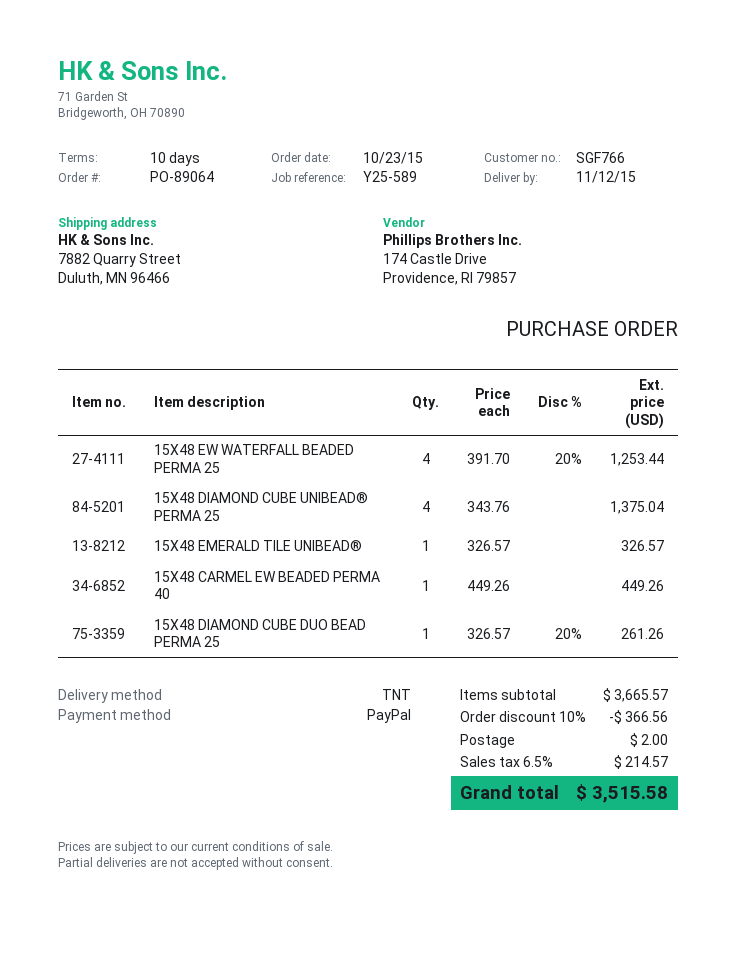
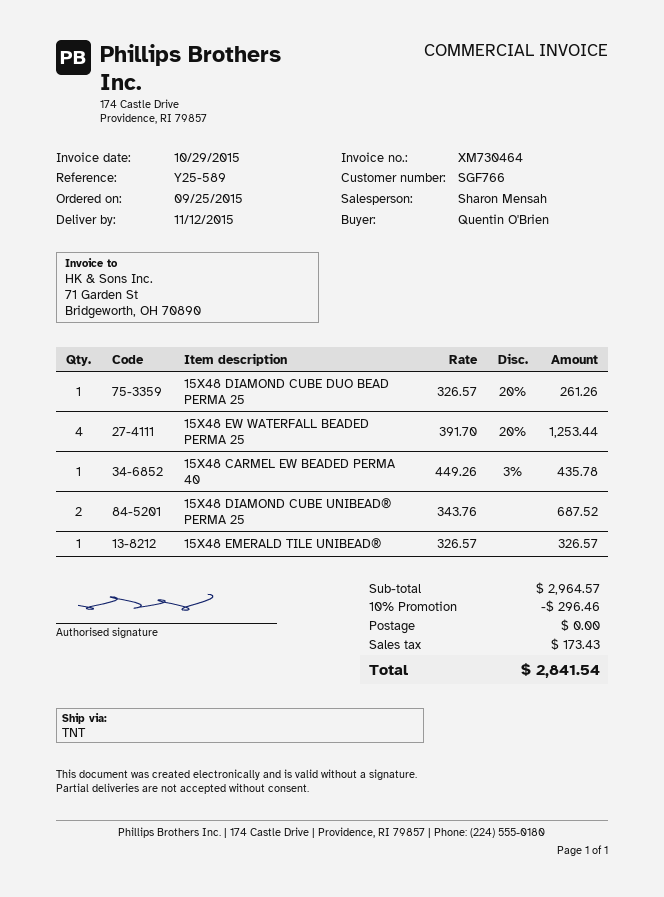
order date: 2015-10-23 -> 2015-09-25
15X48 DIAMOND CUBE UNIBEAD® PERMA 25: 4 x 343.76 = 1375.04 -> 2 x 343.76 = 687.52
15X48 CARMEL EW BEADED PERMA 40: 1 x 449.26 = 449.26 -> 1 x 449.26 - 3% = 435.78
subtotal: 3665.57 -> 2964.57
discount: 10% = 366.56 -> 10% = 296.46
shipping: 2.00 -> 0.00
tax: 214.57 -> 173.43
total: 3515.58 -> 2841.54

